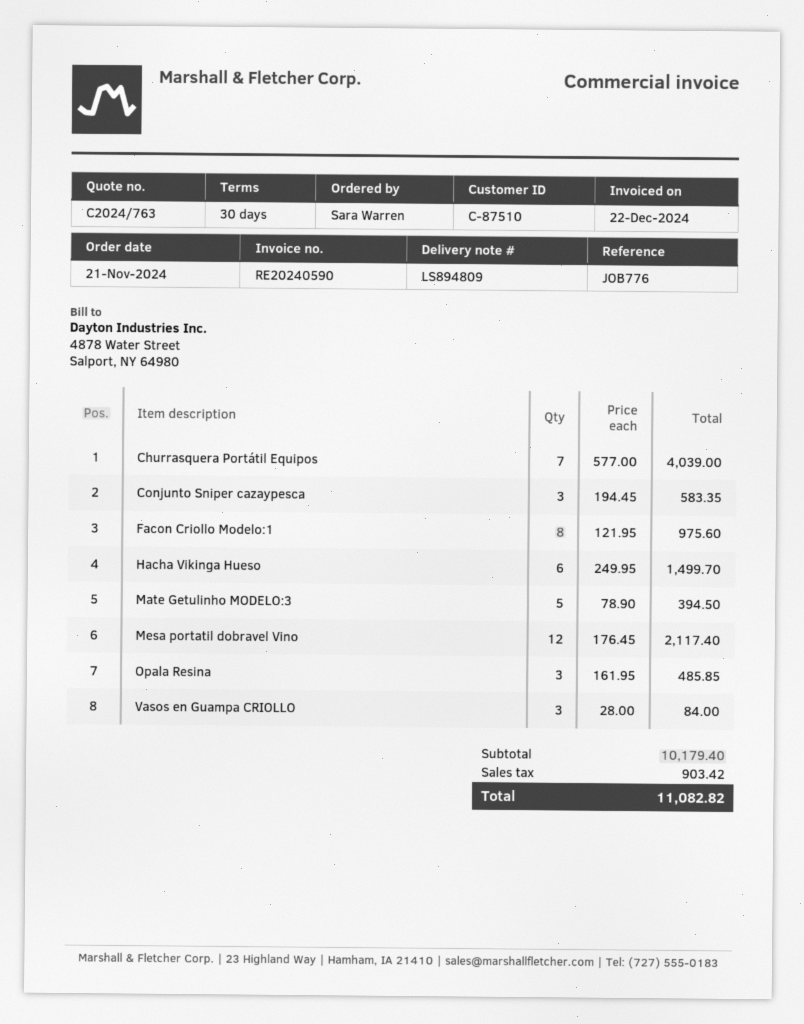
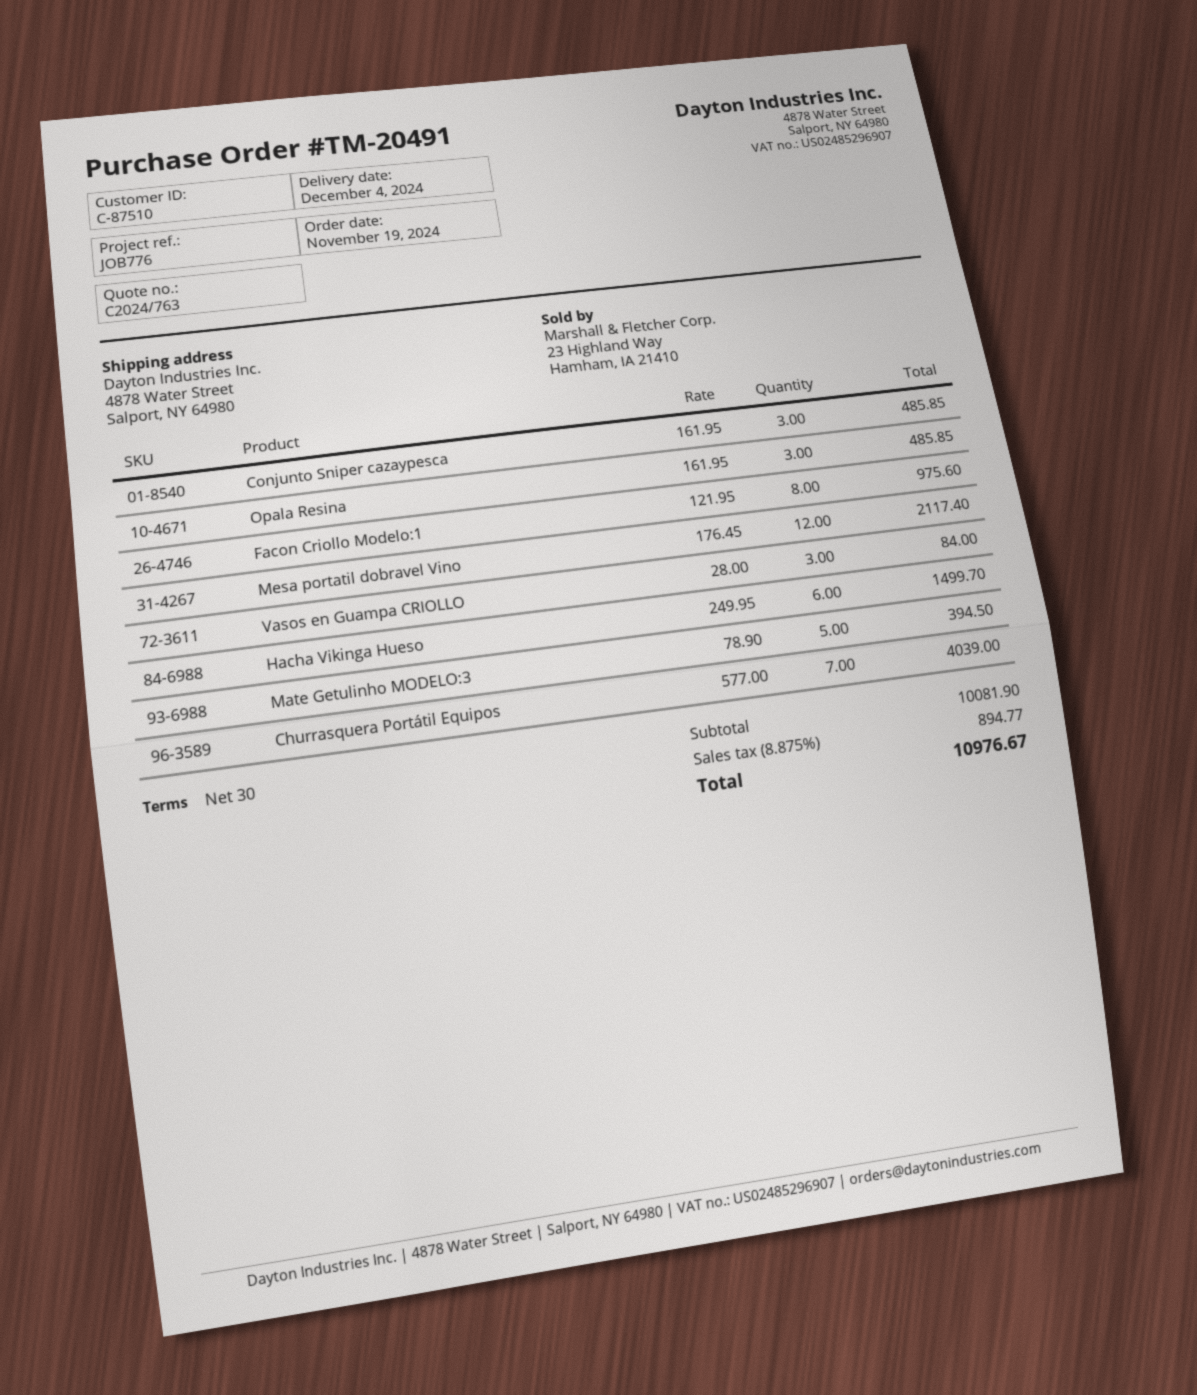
order date: 2024-11-21 -> 2024-11-19
Conjunto Sniper cazaypesca: 3 x 194.45 = 583.35 -> 3 x 161.95 = 485.85
subtotal: 10179.40 -> 10081.90
tax: 903.42 -> 894.77
total: 11082.82 -> 10976.67

